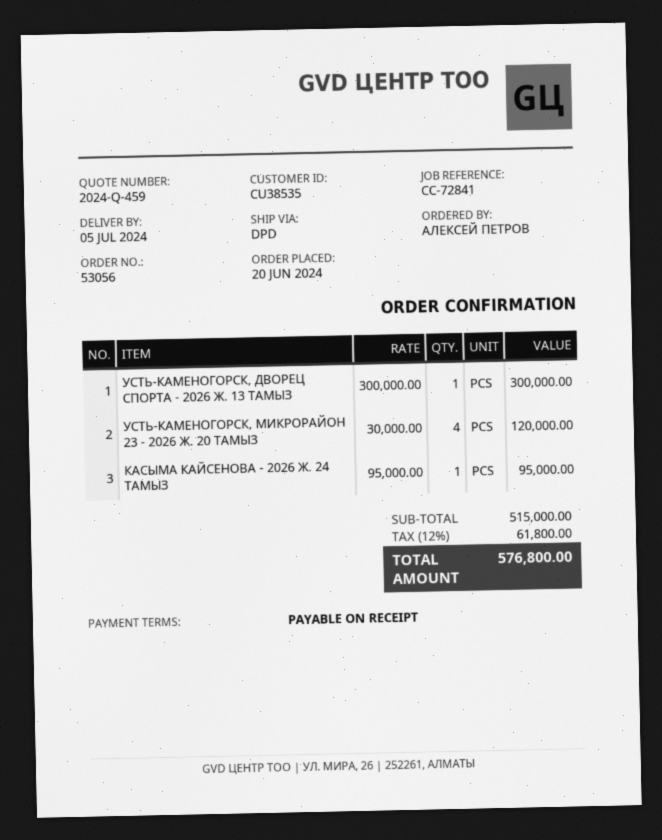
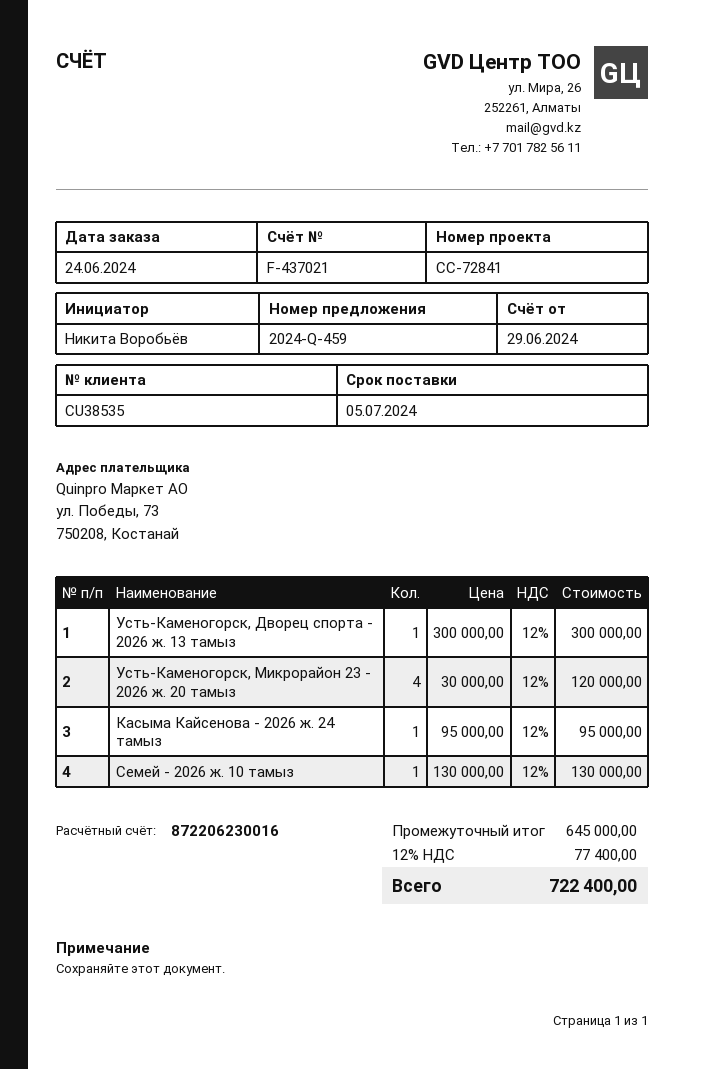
order date: 2024-06-20 -> 2024-06-24
ordered by: АЛЕКСЕЙ ПЕТРОВ -> Никита Воробьёв
Семей - 2026 ж. 10 тамыз: none -> 1 x 130000.00 = 130000.00
subtotal: 515000.00 -> 645000.00
tax: 12% = 61800.00 -> 12% = 77400.00
total: 576800.00 -> 722400.00

